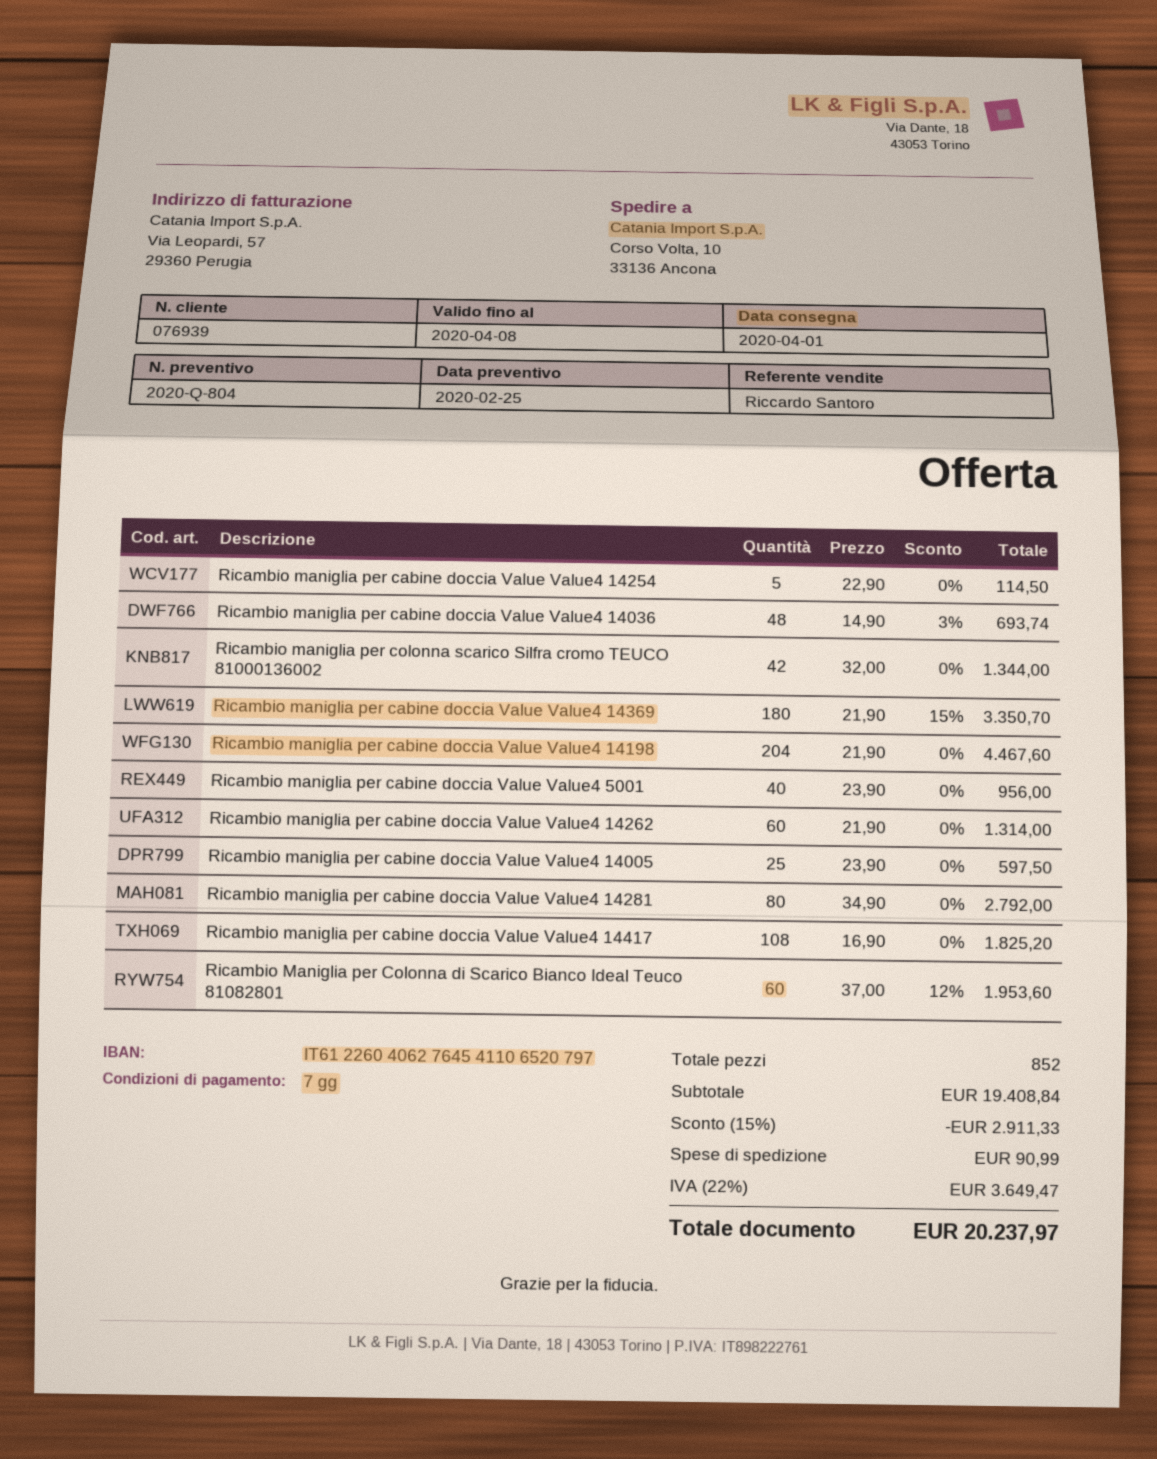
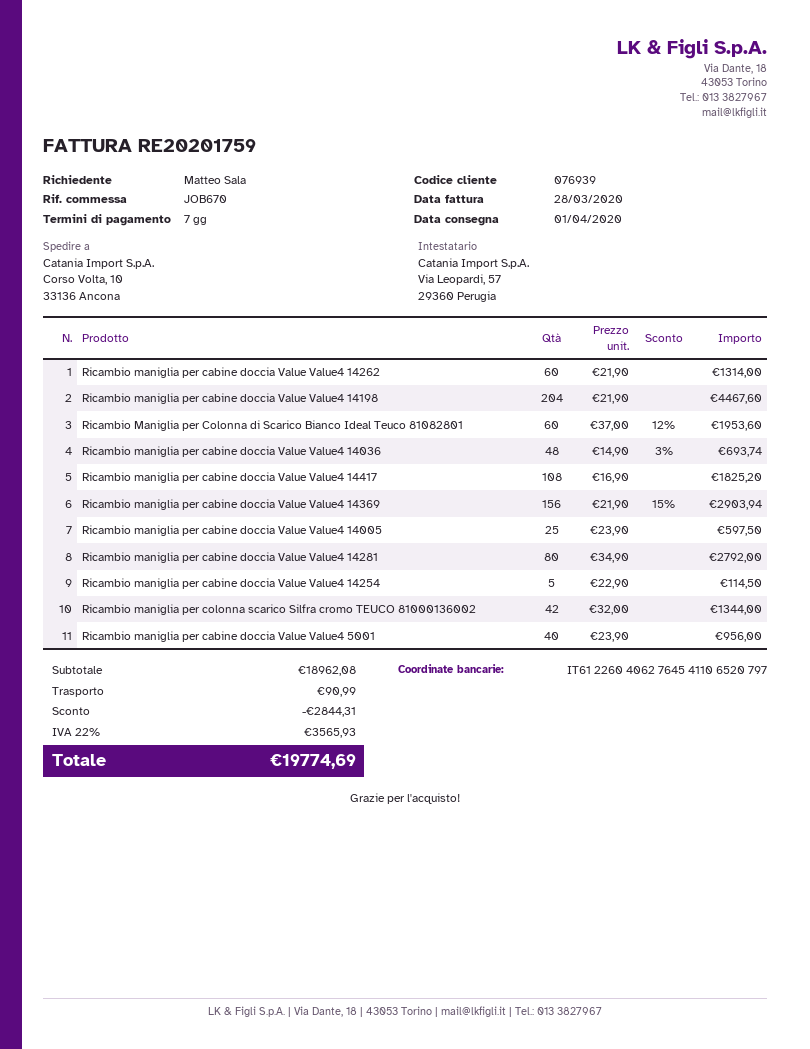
Ricambio maniglia per cabine doccia Value Value4 14369: 180 x 21.90 - 15% = 3350.70 -> 156 x 21.90 - 15% = 2903.94
subtotal: 19408.84 -> 18962.08
discount: 2911.33 -> 2844.31
tax: 22% = 3649.47 -> 22% = 3565.93
total: 20237.97 -> 19774.69

